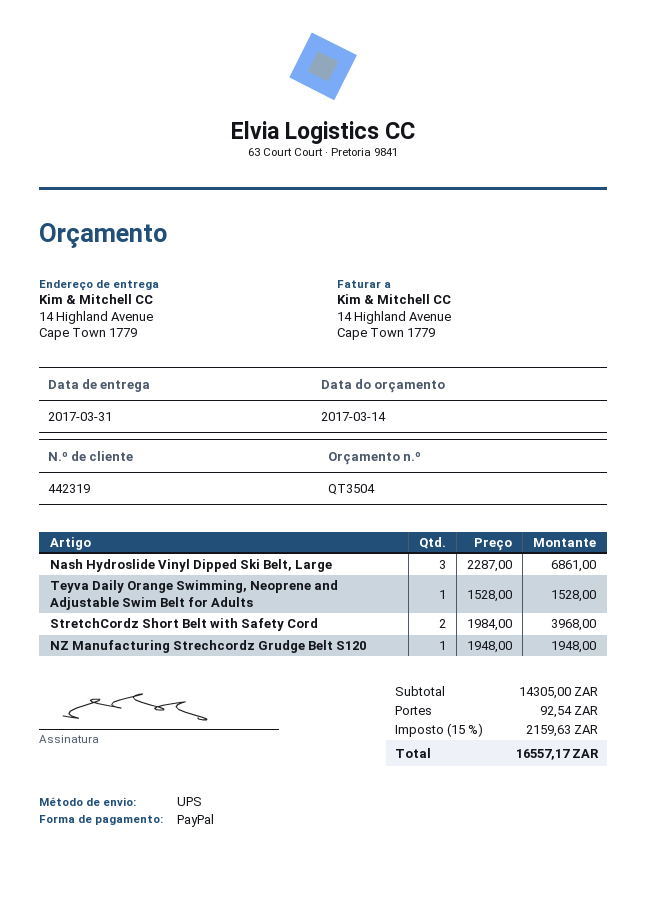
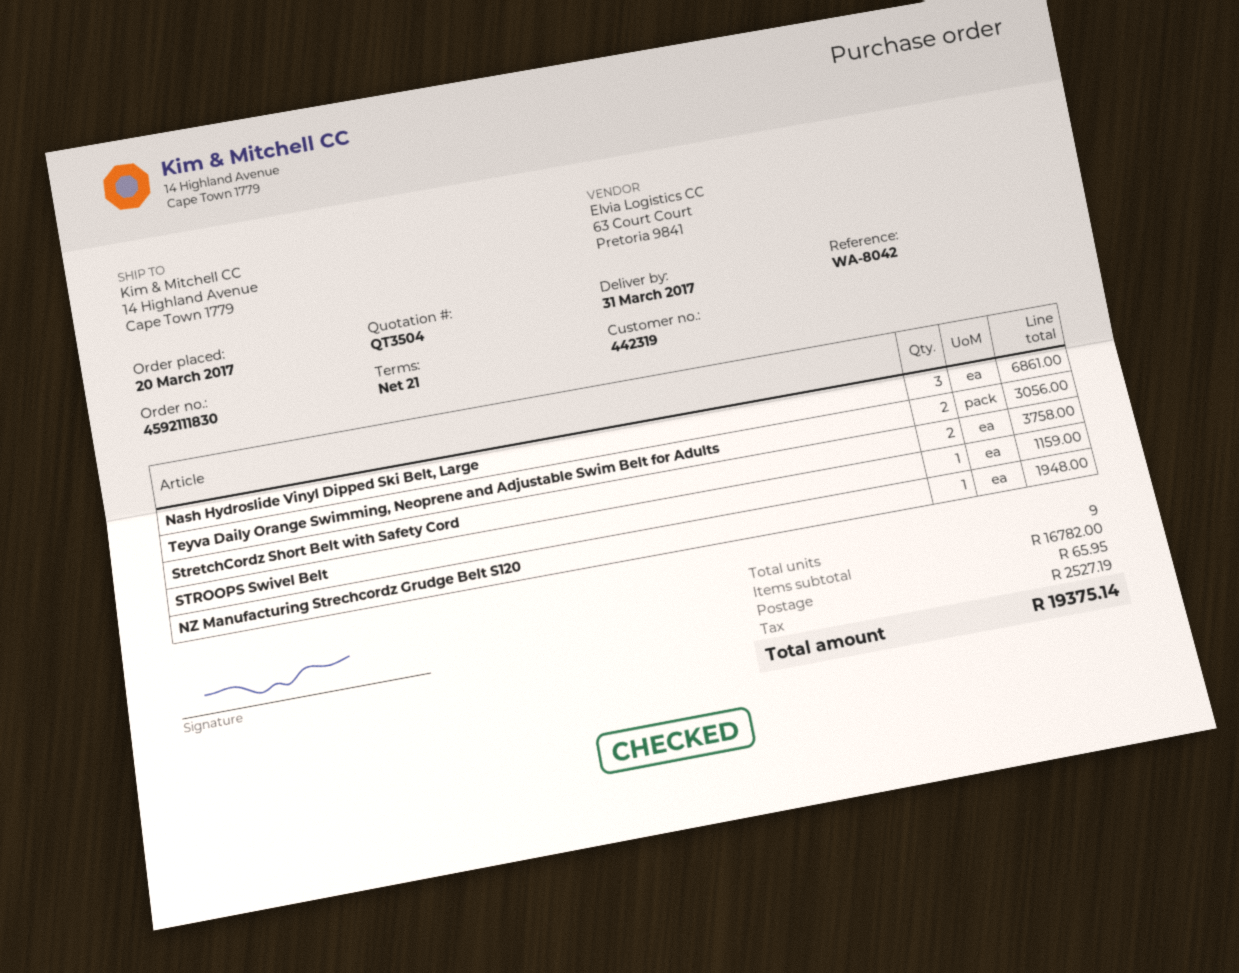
Teyva Daily Orange Swimming, Neoprene and Adjustable Swim Belt for Adults: 1 for 1528.00 -> 2 for 3056.00
StretchCordz Short Belt with Safety Cord: 2 for 3968.00 -> 2 for 3758.00
STROOPS Swivel Belt: none -> 1 for 1159.00
subtotal: 14305.00 -> 16782.00
shipping: 92.54 -> 65.95
tax: 2159.63 -> 2527.19
total: 16557.17 -> 19375.14

